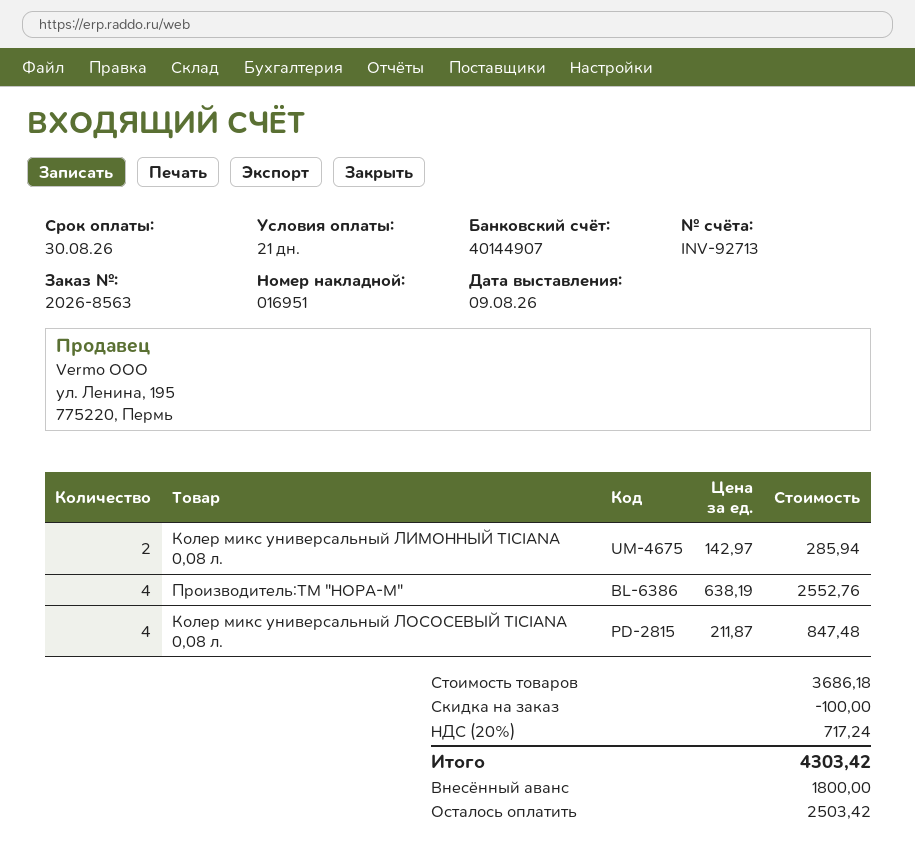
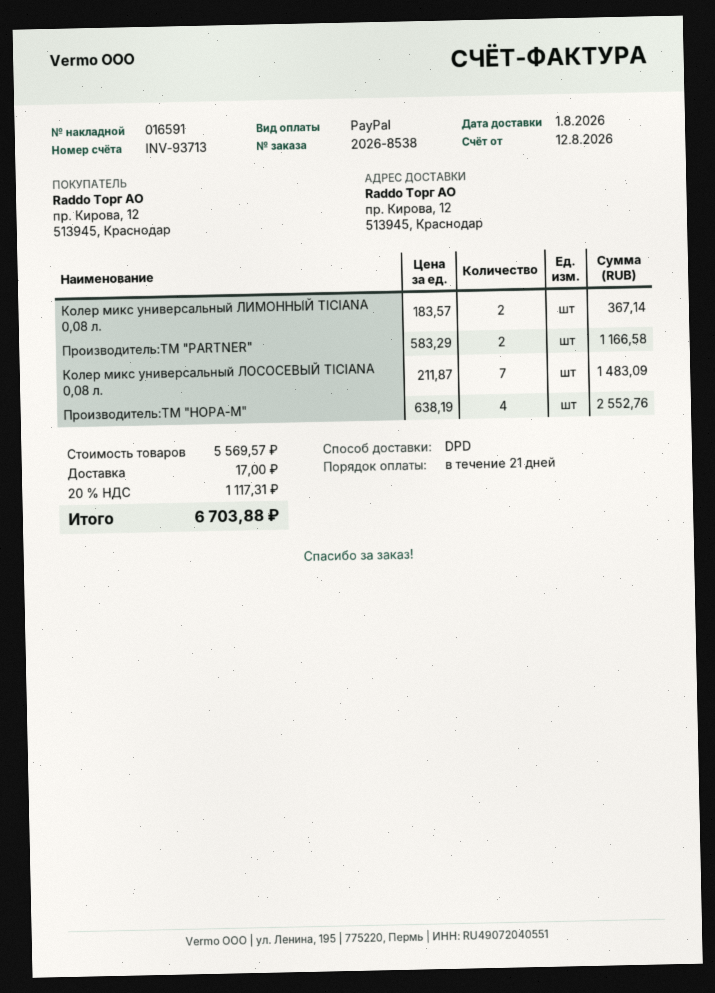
order number: 2026-8563 -> 2026-8538
delivery note number: 016951 -> 016591
invoice number: INV-92713 -> INV-93713
invoice date: 2026-08-09 -> 2026-08-12
Колер микс универсальный ЛИМОННЫЙ TICIANA 0,08 л.: 2 x 142.97 = 285.94 -> 2 x 183.57 = 367.14
Колер микс универсальный ЛОСОСЕВЫЙ TICIANA 0,08 л.: 4 x 211.87 = 847.48 -> 7 x 211.87 = 1483.09
Производитель:ТМ "PARTNER": none -> 2 x 583.29 = 1166.58
subtotal: 3686.18 -> 5569.57
discount: 100.00 -> none
shipping: none -> 17.00
tax: 20% = 717.24 -> 20% = 1117.31
total: 4303.42 -> 6703.88

